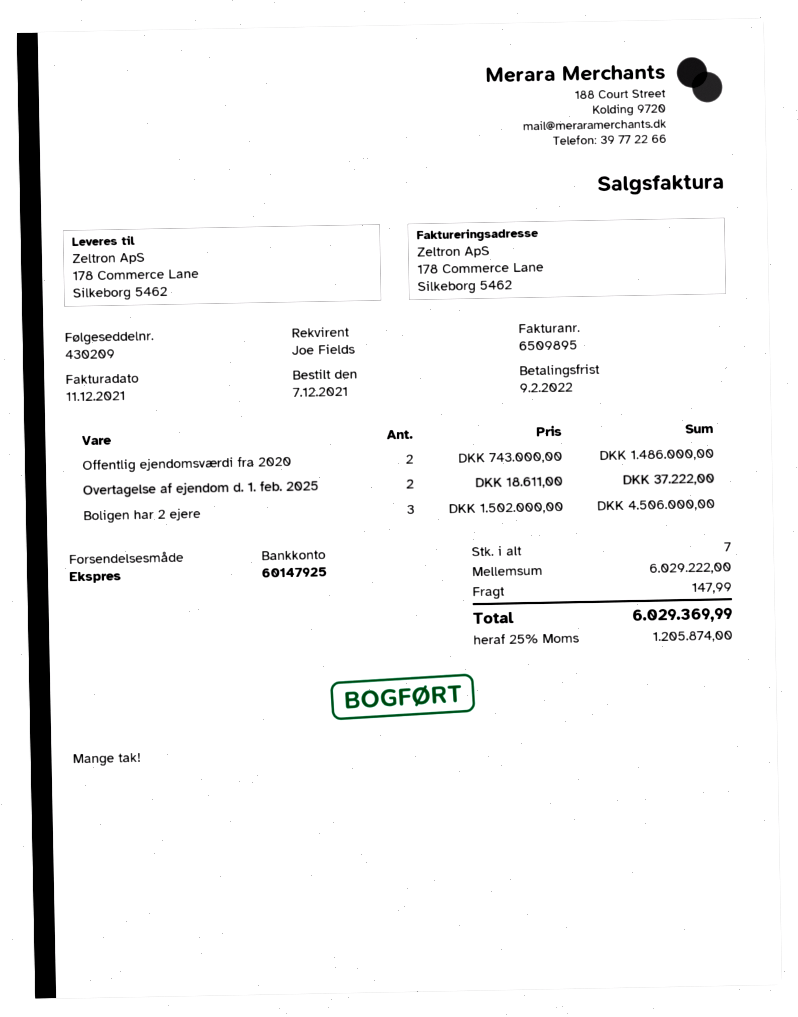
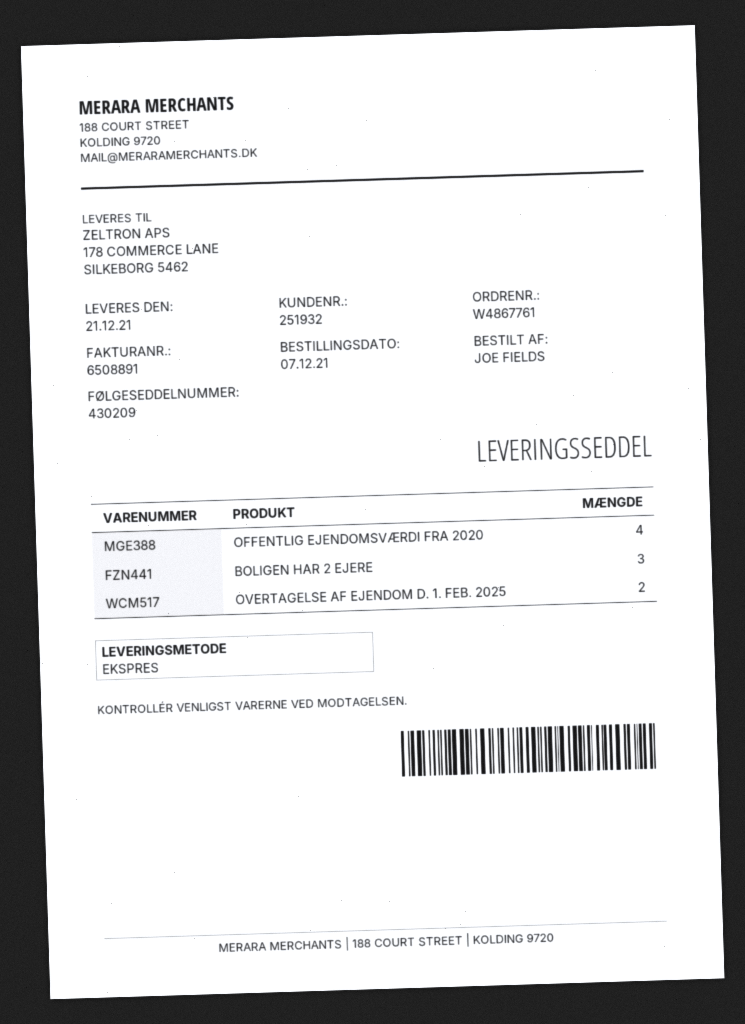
invoice number: 6509895 -> 6508891
Offentlig ejendomsværdi fra 2020: 2 -> 4

